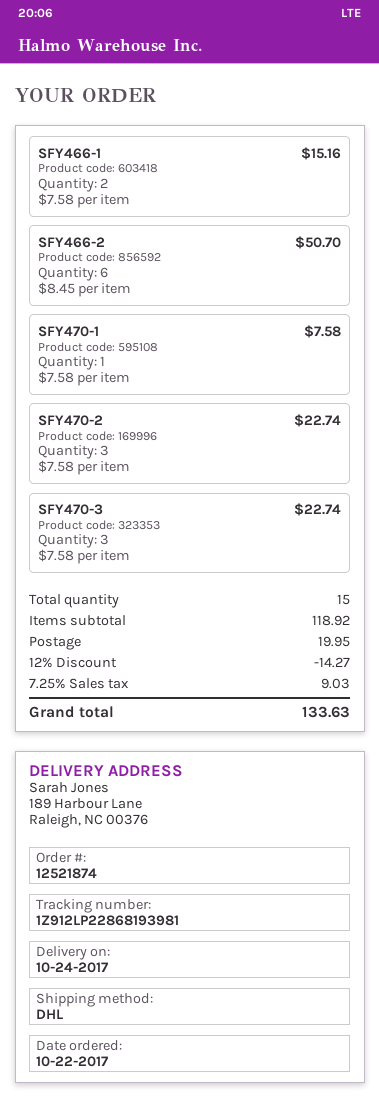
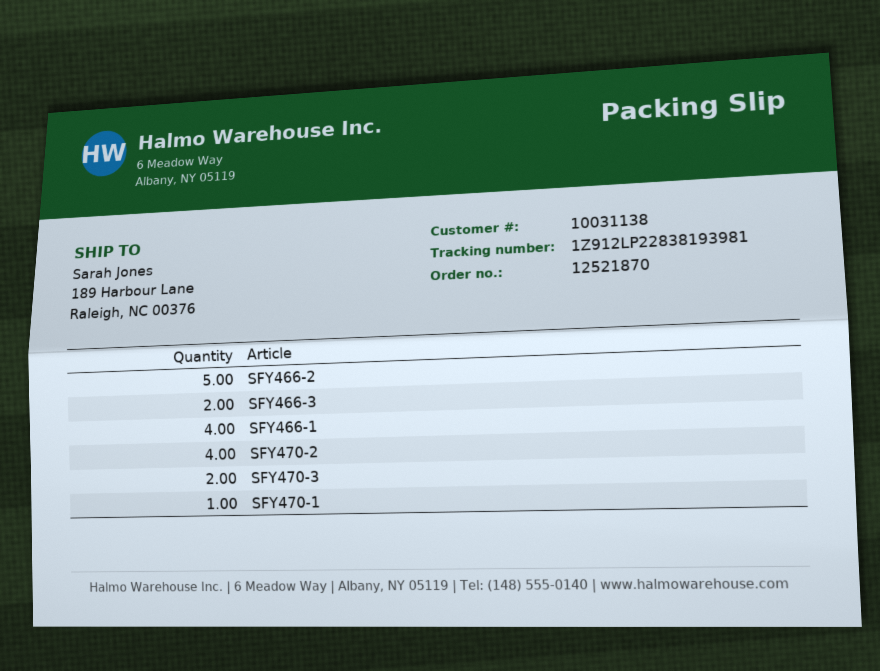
order number: 12521874 -> 12521870
tracking number: 1Z912LP22868193981 -> 1Z912LP22838193981
SFY466-1: 2 -> 4
SFY466-2: 6 -> 5
SFY470-2: 3 -> 4
SFY470-3: 3 -> 2
SFY466-3: none -> 2

